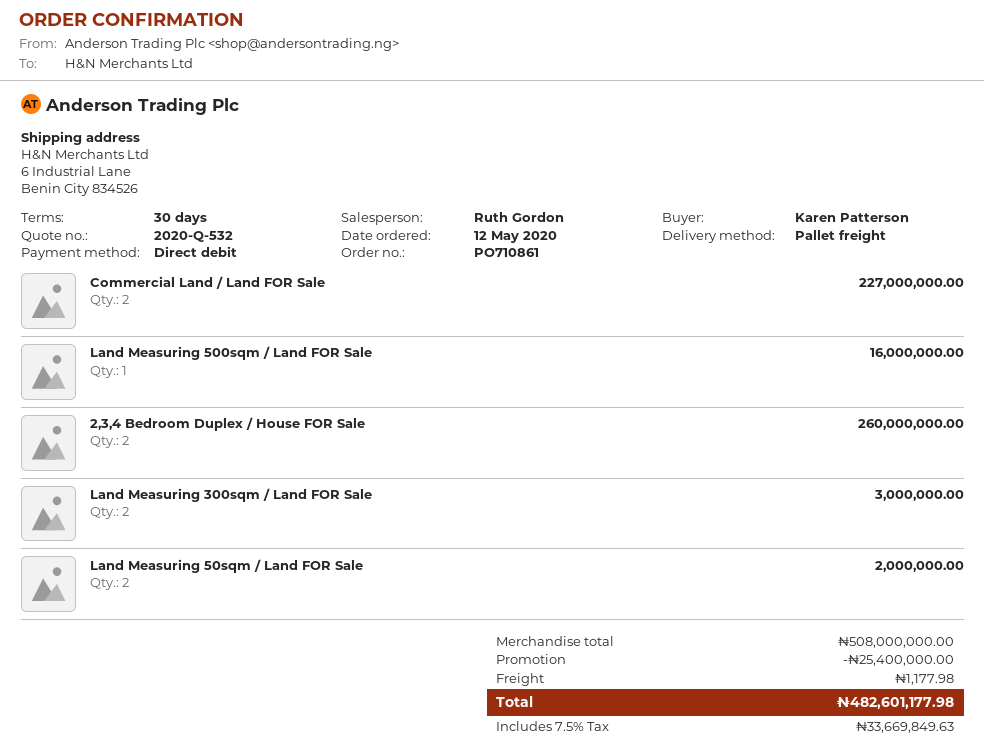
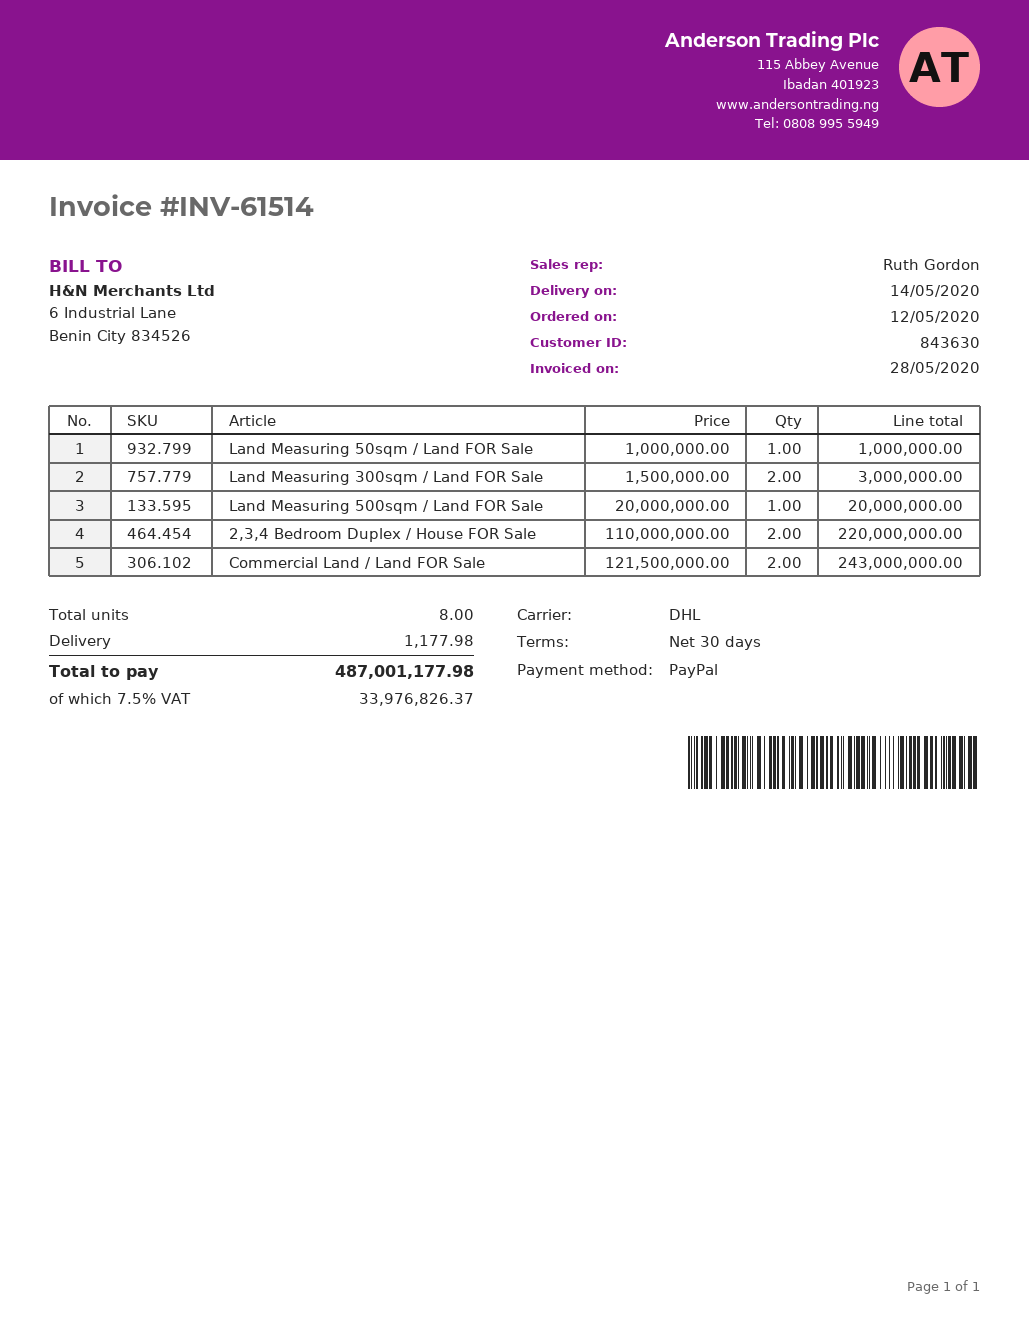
payment method: direct debit -> PayPal
shipping method: pallet freight -> DHL
Commercial Land / Land FOR Sale: 2 for 227000000.00 -> 2 for 243000000.00
Land Measuring 500sqm / Land FOR Sale: 1 for 16000000.00 -> 1 for 20000000.00
2,3,4 Bedroom Duplex / House FOR Sale: 2 for 260000000.00 -> 2 for 220000000.00
Land Measuring 50sqm / Land FOR Sale: 2 for 2000000.00 -> 1 for 1000000.00
discount: 25400000.00 -> none
tax: 7.5% = 33669849.63 -> 7.5% = 33976826.37
total: 482601177.98 -> 487001177.98

